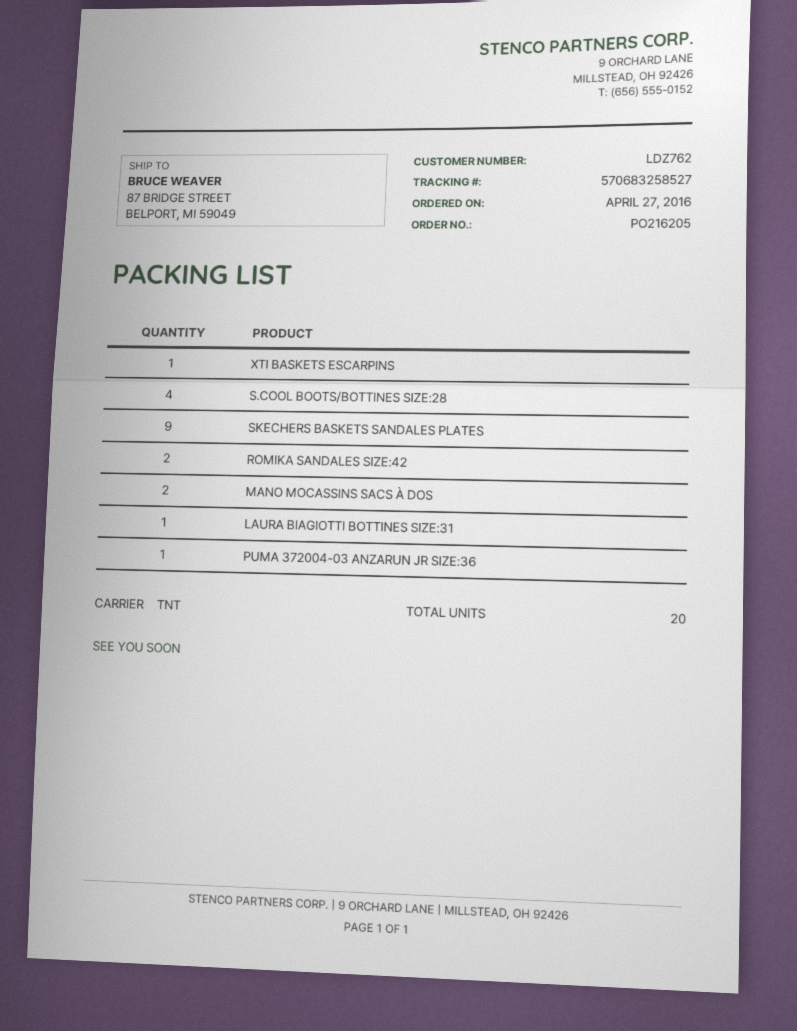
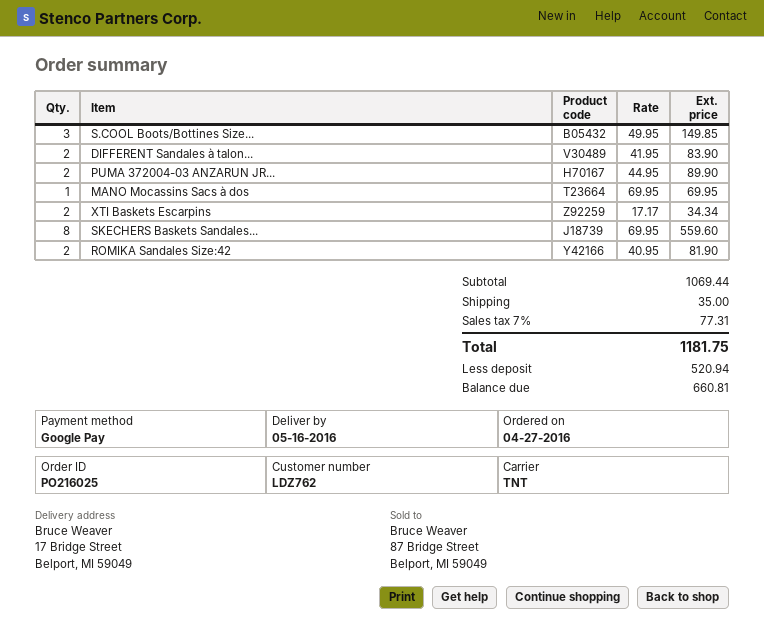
order number: PO216205 -> PO216025
ship to: 87 BRIDGE STREET, BELPORT, MI 59049 -> 17 Bridge Street, Belport, MI 59049
XTI BASKETS ESCARPINS: 1 -> 2
S.COOL BOOTS/BOTTINES SIZE:28: 4 -> 3
SKECHERS BASKETS SANDALES PLATES: 9 -> 8
MANO MOCASSINS SACS À DOS: 2 -> 1
LAURA BIAGIOTTI BOTTINES SIZE:31: 1 -> none
PUMA 372004-03 ANZARUN JR SIZE:36: 1 -> 2
DIFFERENT Sandales à talon...: none -> 2

